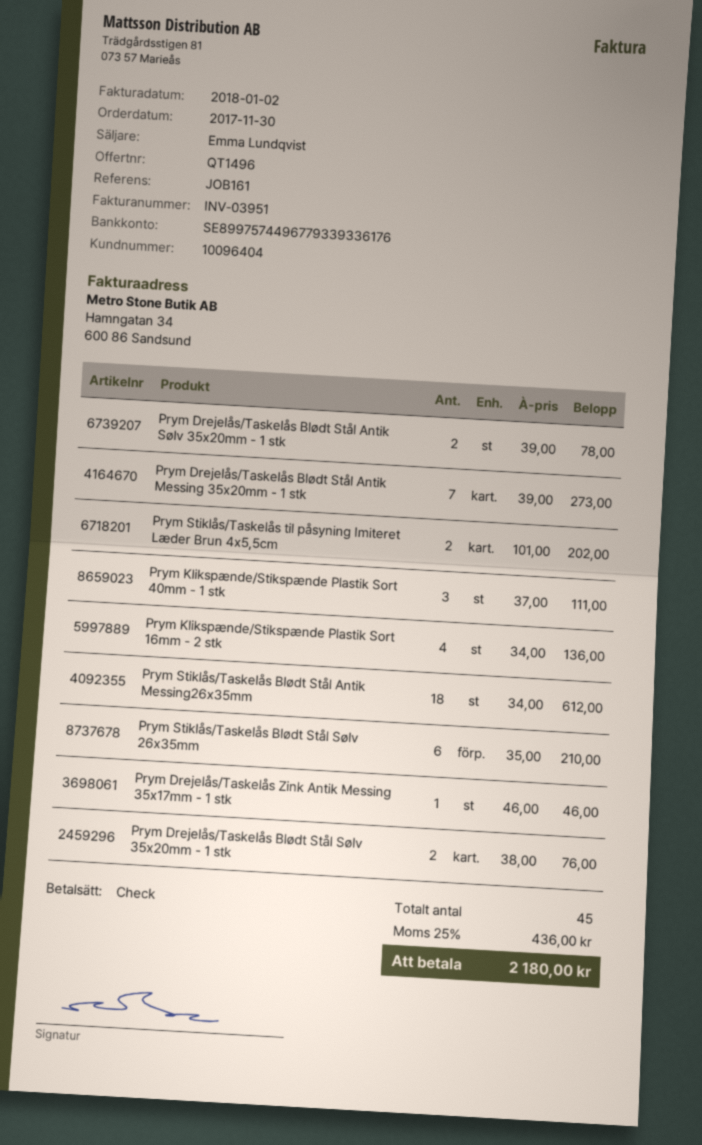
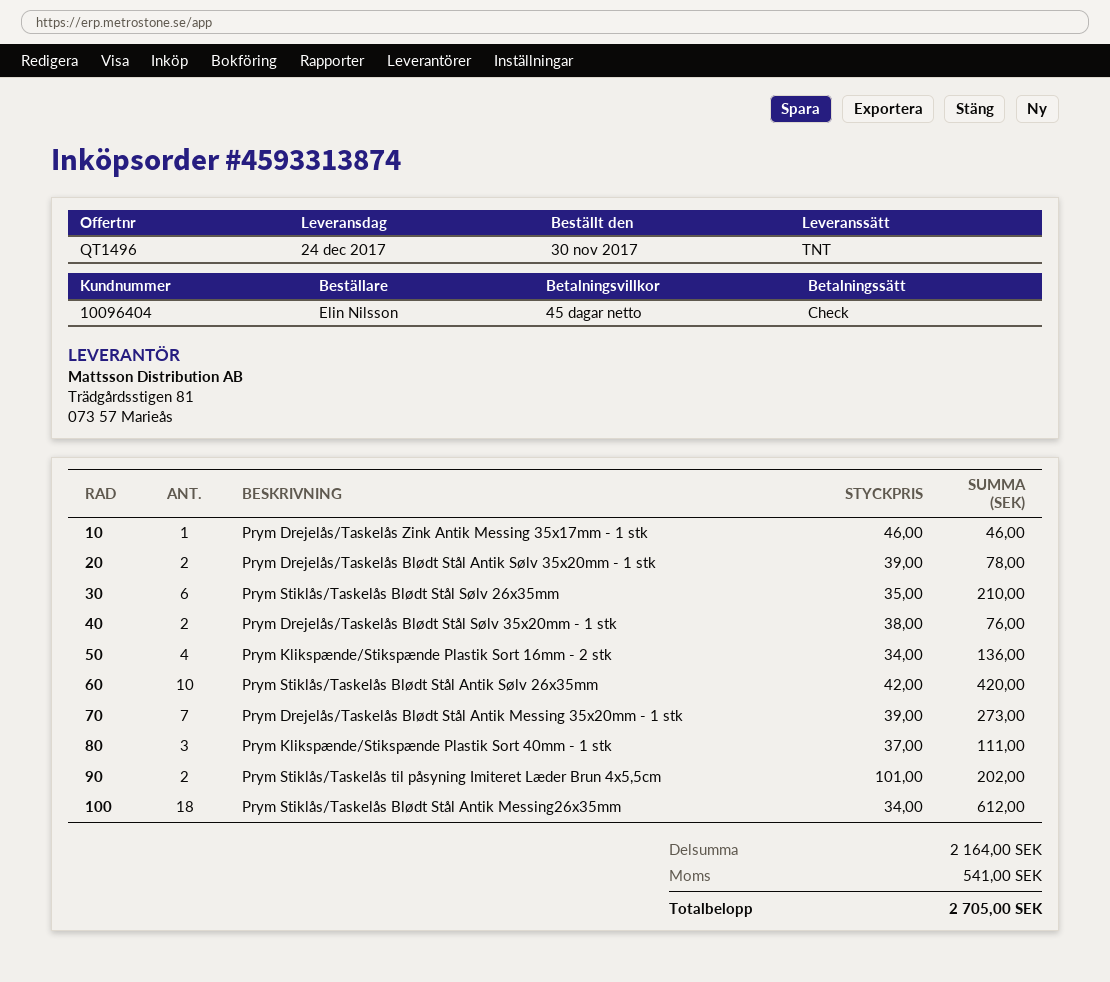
Prym Stiklås/Taskelås Blødt Stål Antik Sølv 26x35mm: none -> 10 x 42.00 = 420.00
tax: 436.00 -> 541.00
total: 2180.00 -> 2705.00

